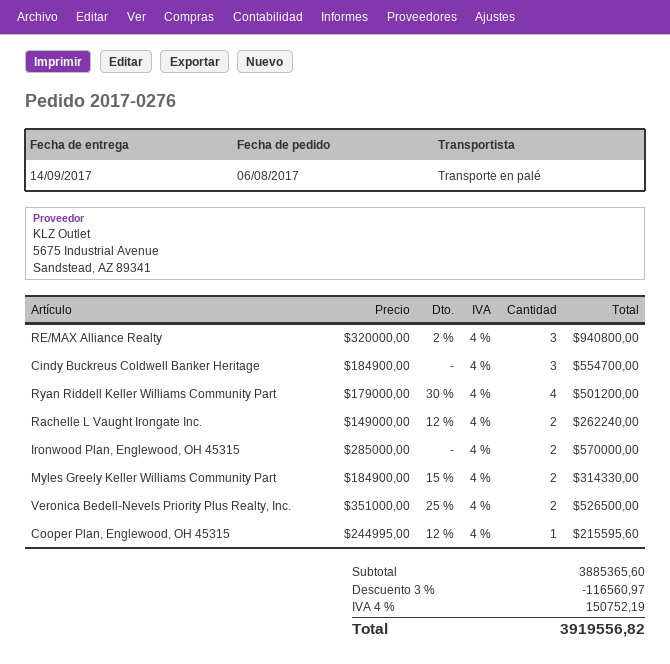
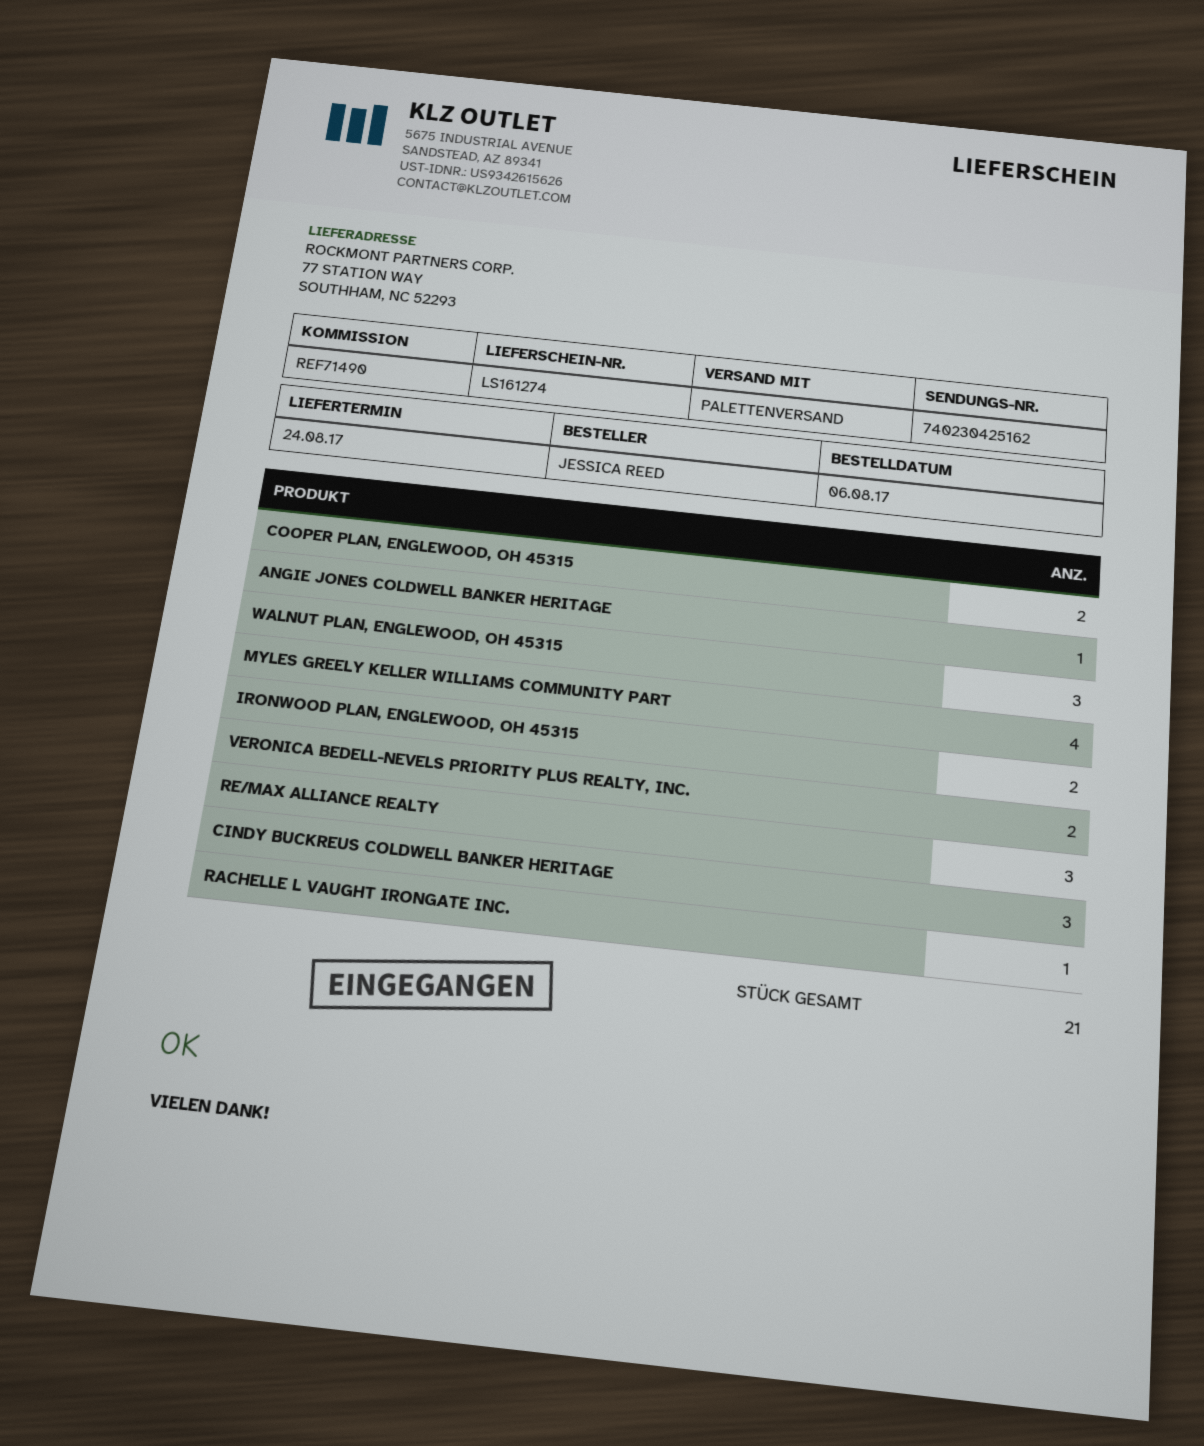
delivery date: 2017-09-14 -> 2017-08-24
Ryan Riddell Keller Williams Community Part: 4 -> none
Rachelle L Vaught Irongate Inc.: 2 -> 1
Myles Greely Keller Williams Community Part: 2 -> 4
Cooper Plan, Englewood, OH 45315: 1 -> 2
ANGIE JONES COLDWELL BANKER HERITAGE: none -> 1
WALNUT PLAN, ENGLEWOOD, OH 45315: none -> 3

